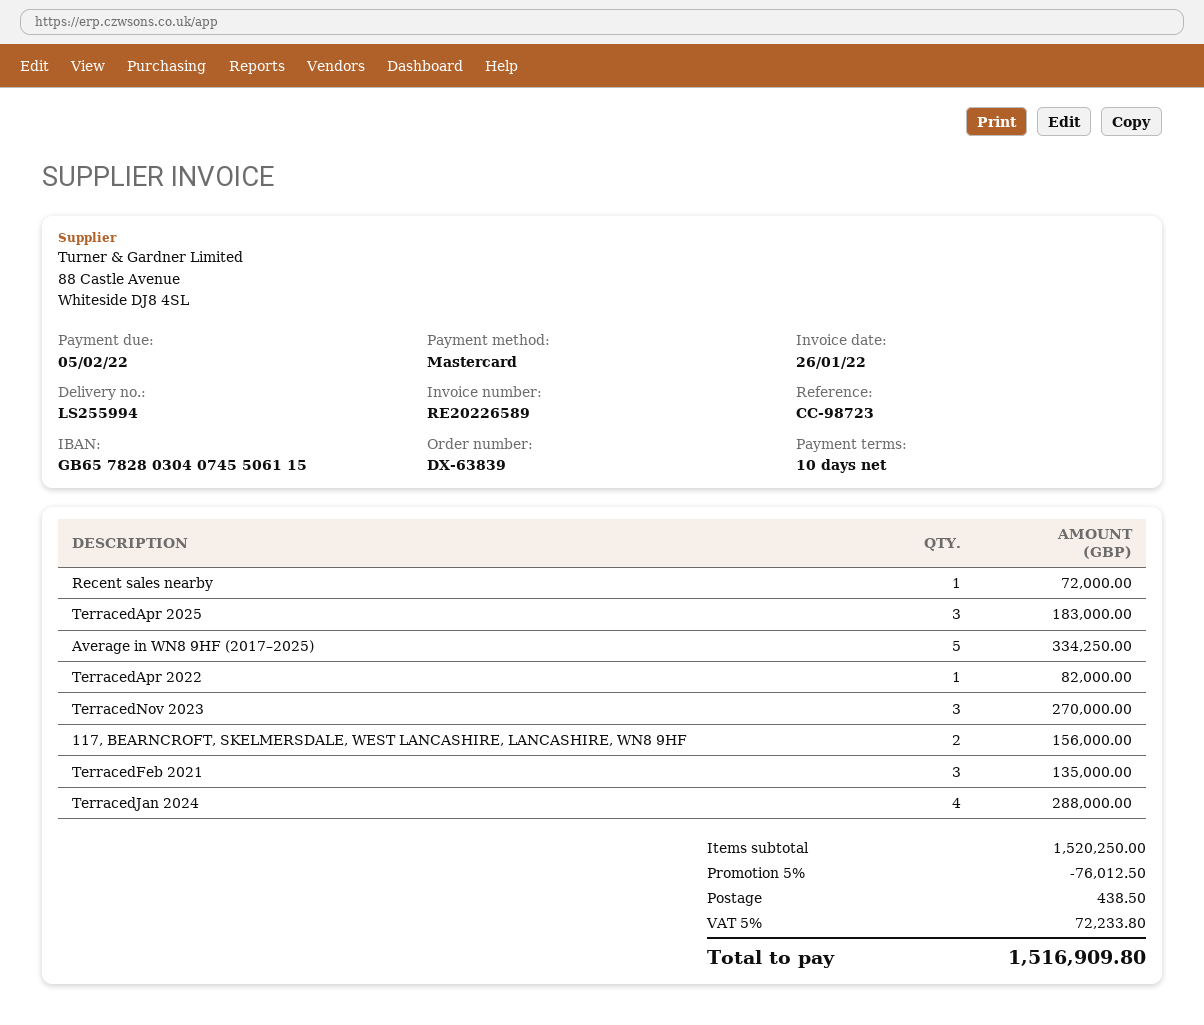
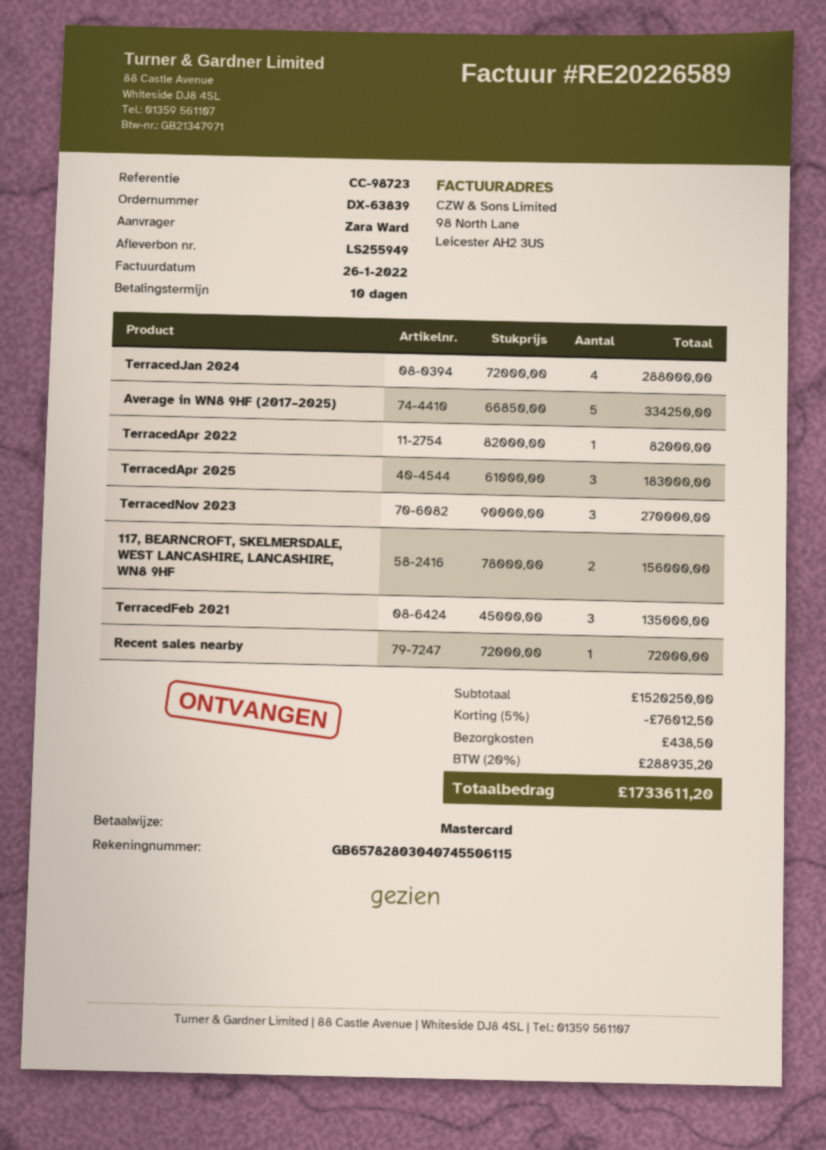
delivery note number: LS255994 -> LS255949
tax: 5% = 72233.80 -> 20% = 288935.20
total: 1516909.80 -> 1733611.20

